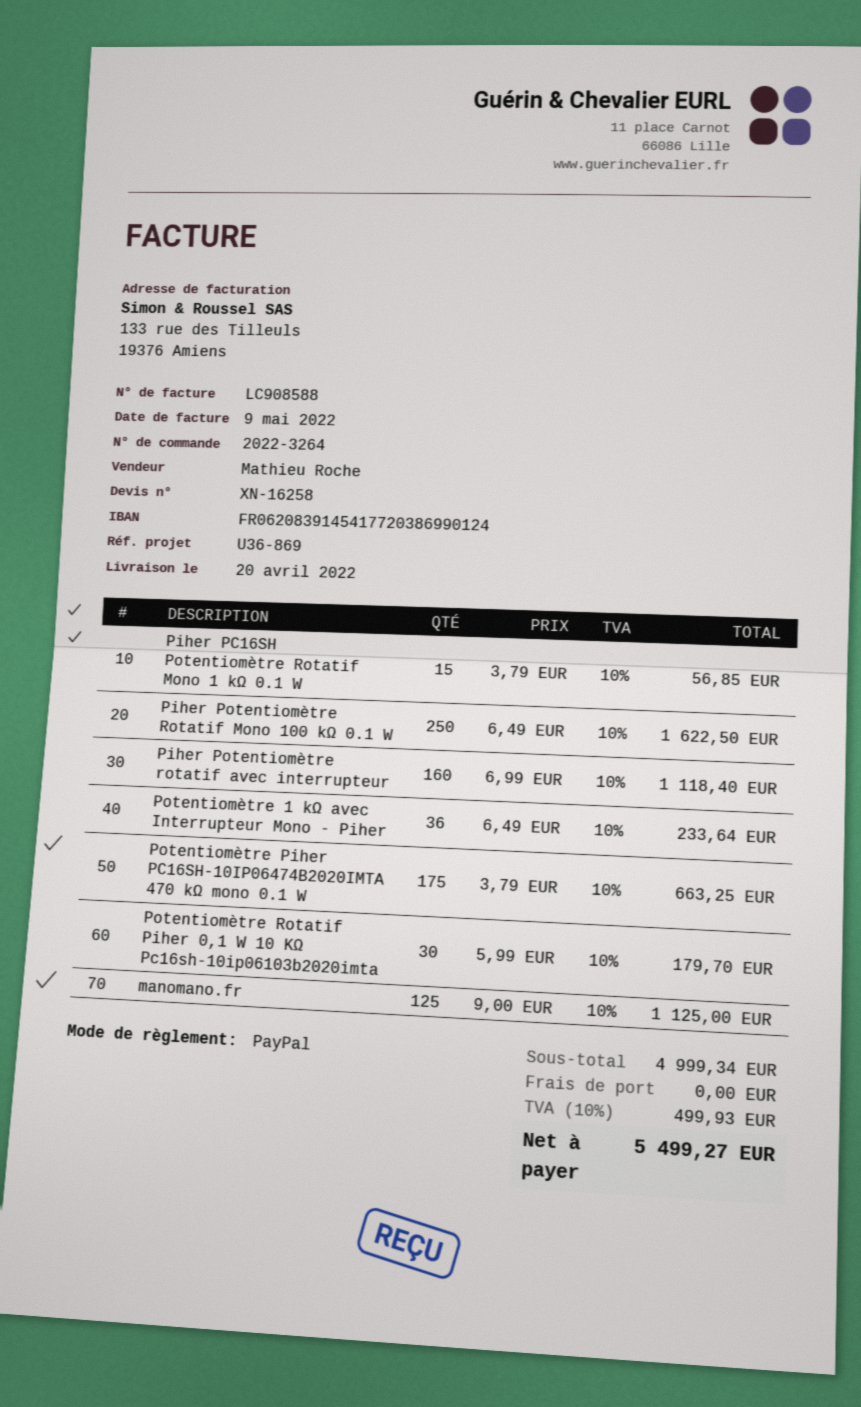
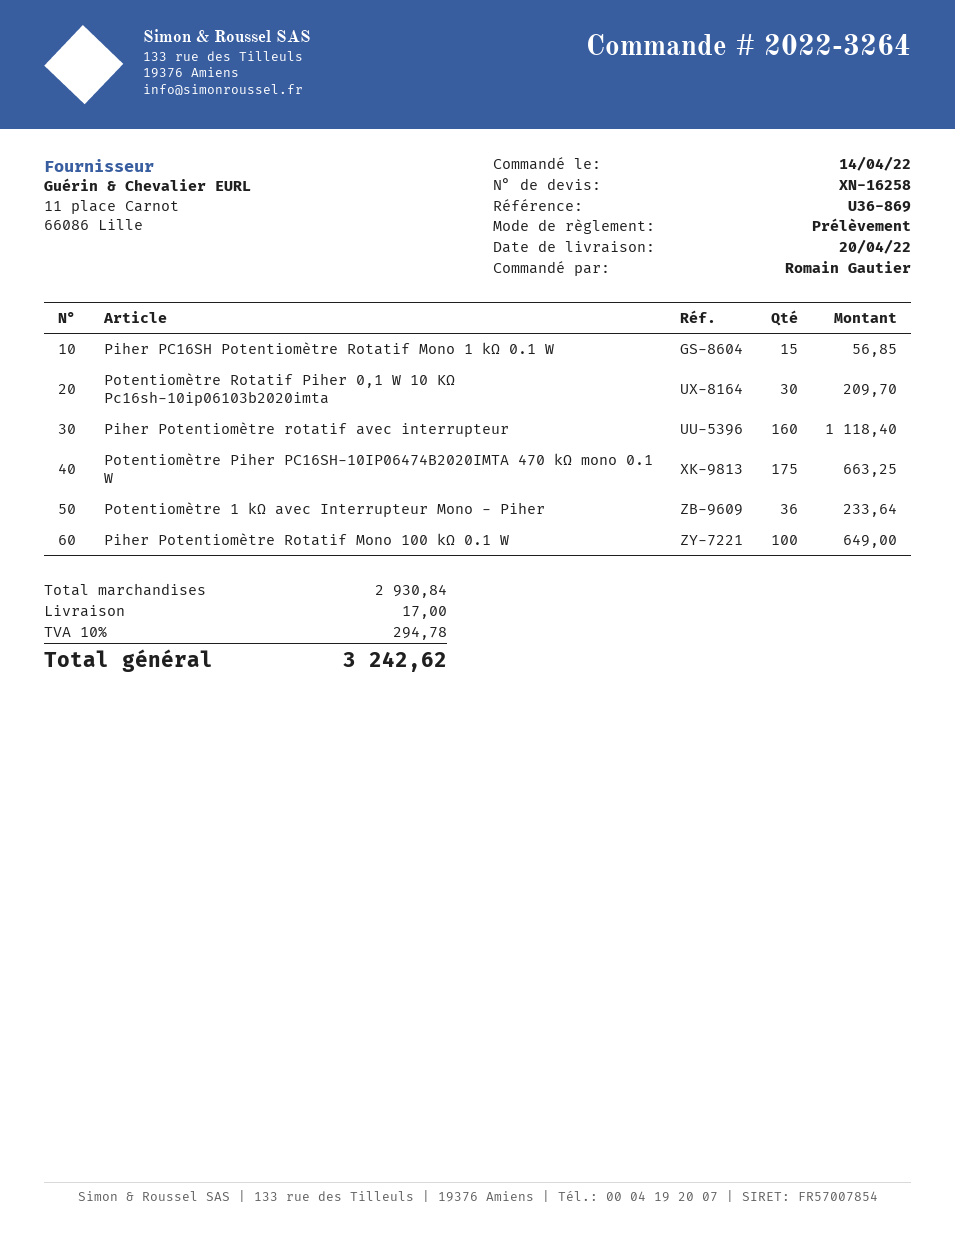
payment method: PayPal -> direct debit
Piher Potentiomètre Rotatif Mono 100 kΩ 0.1 W: 250 for 1622.50 -> 100 for 649.00
Potentiomètre Rotatif Piher 0,1 W 10 KΩ Pc16sh-10ip06103b2020imta: 30 for 179.70 -> 30 for 209.70
manomano.fr: 125 for 1125.00 -> none
subtotal: 4999.34 -> 2930.84
shipping: 0.00 -> 17.00
tax: 10% = 499.93 -> 10% = 294.78
total: 5499.27 -> 3242.62

